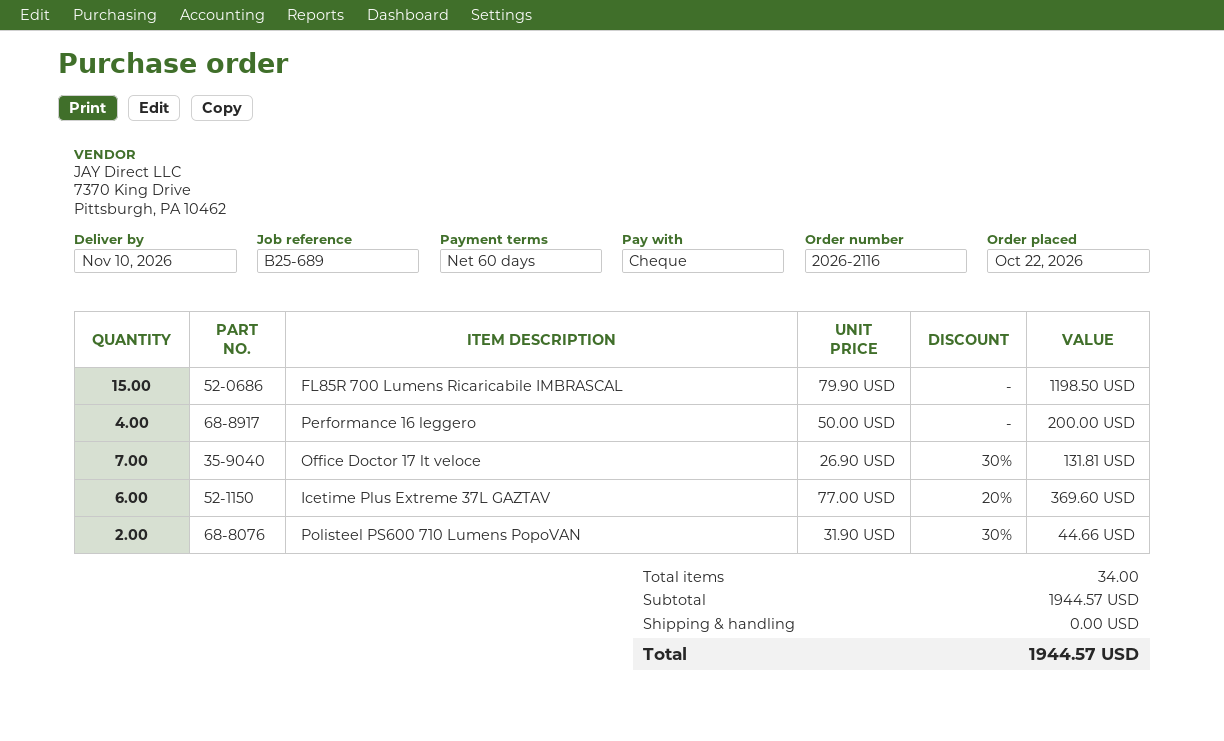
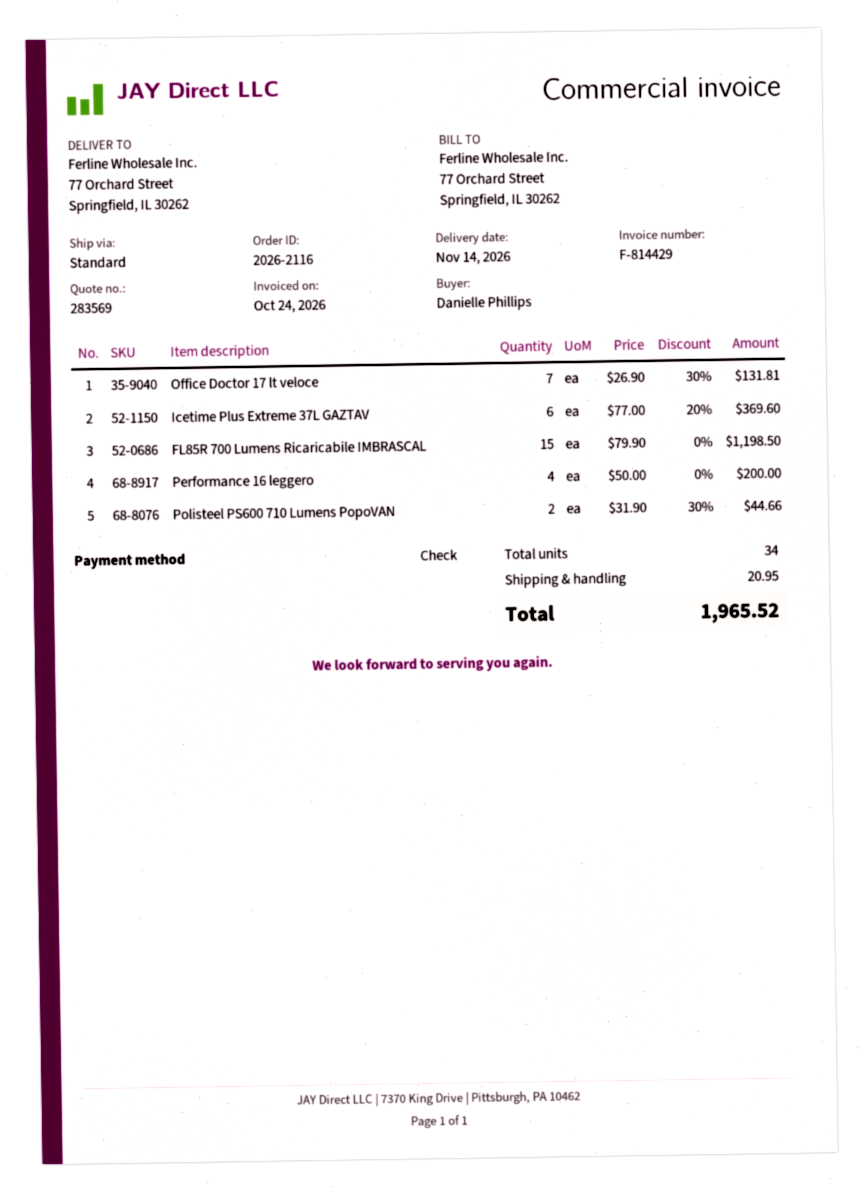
delivery date: 2026-11-10 -> 2026-11-14
shipping: 0.00 -> 20.95
total: 1944.57 -> 1965.52

